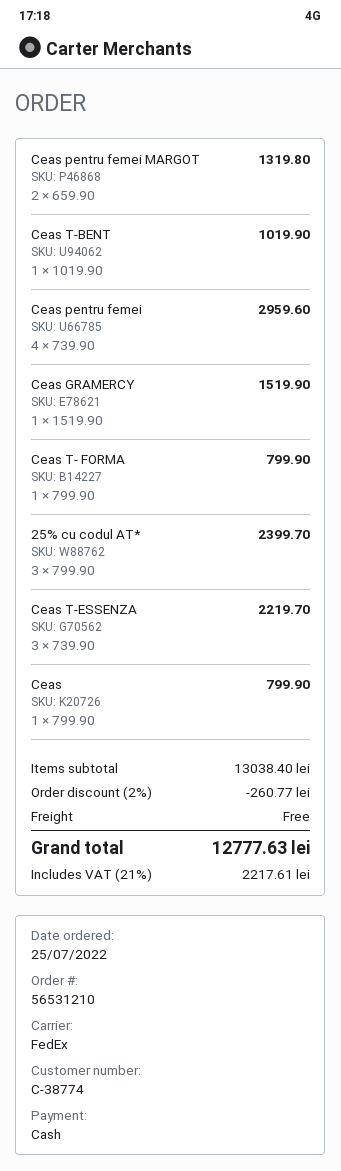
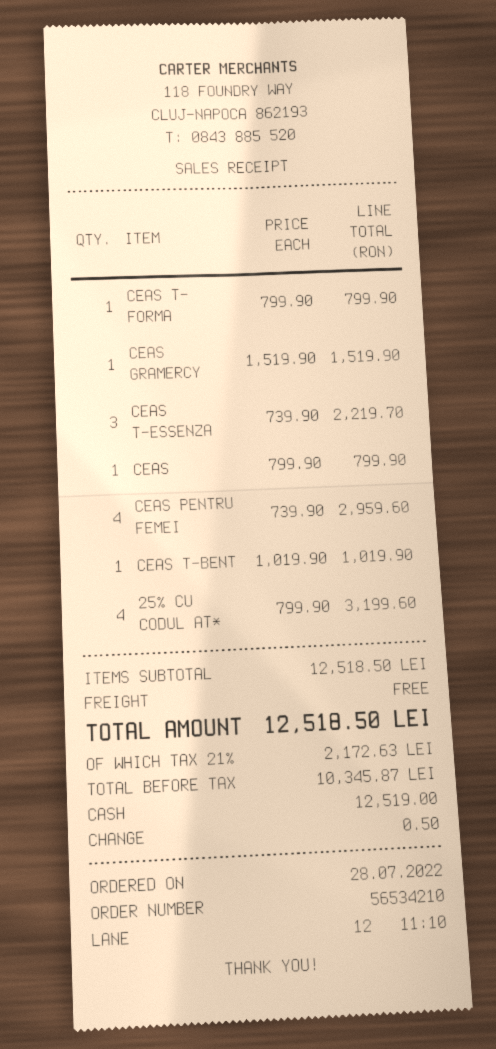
order number: 56531210 -> 56534210
order date: 2022-07-25 -> 2022-07-28
Ceas pentru femei MARGOT: 2 x 659.90 = 1319.80 -> none
25% cu codul AT*: 3 x 799.90 = 2399.70 -> 4 x 799.90 = 3199.60
subtotal: 13038.40 -> 12518.50
discount: 2% = 260.77 -> none
tax: 21% = 2217.61 -> 21% = 2172.63
total: 12777.63 -> 12518.50

